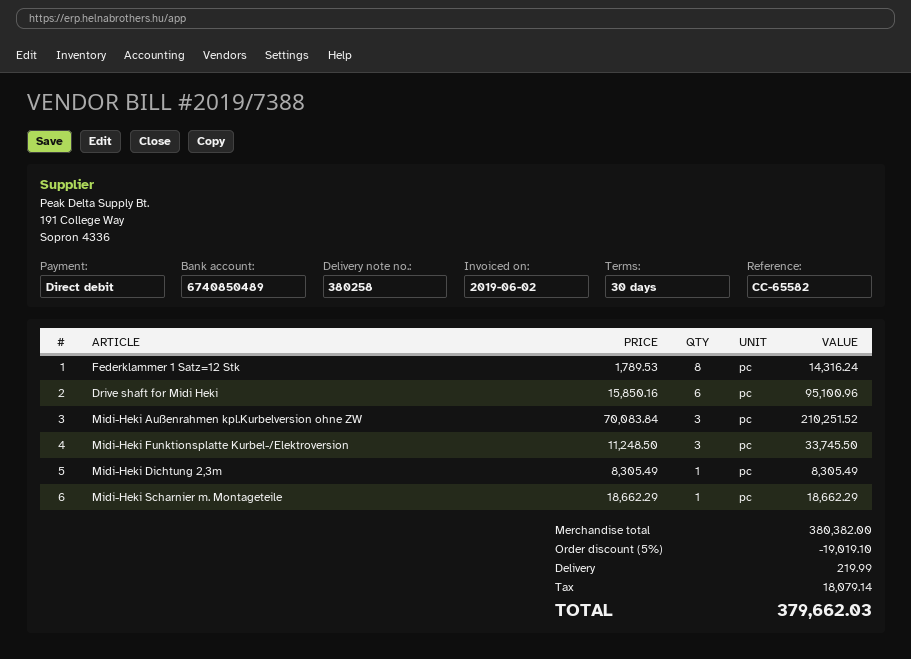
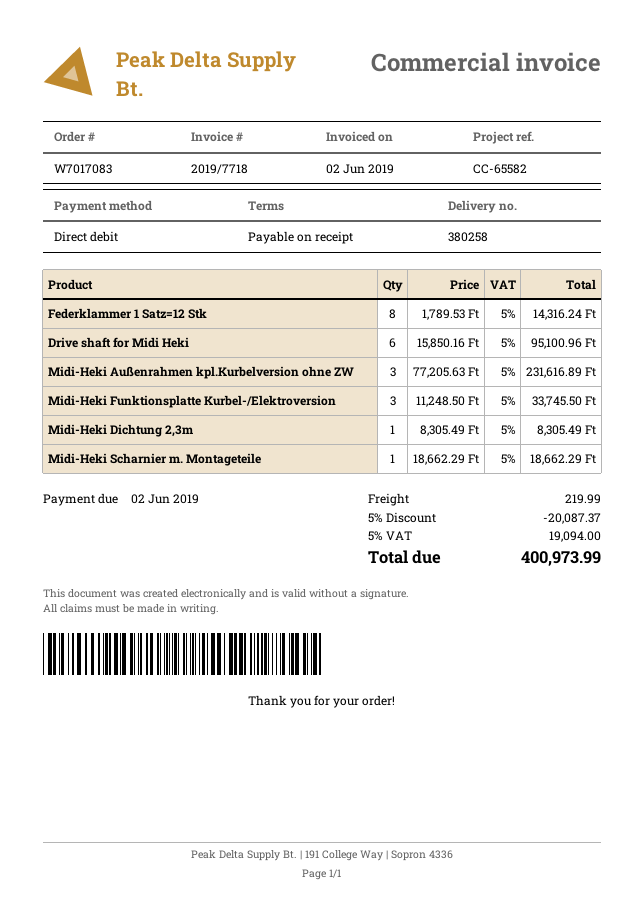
invoice number: 2019/7388 -> 2019/7718
payment terms: 30 days -> on receipt
Midi-Heki Außenrahmen kpl.Kurbelversion ohne ZW: 3 x 70083.84 = 210251.52 -> 3 x 77205.63 = 231616.89
discount: 5% = 19019.10 -> 5% = 20087.37
tax: 18079.14 -> 19094.00
total: 379662.03 -> 400973.99

